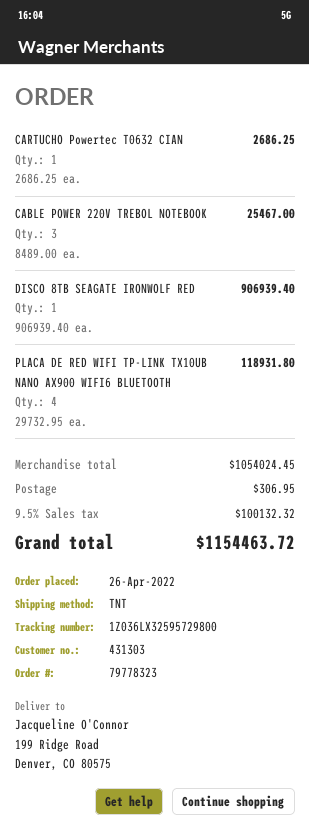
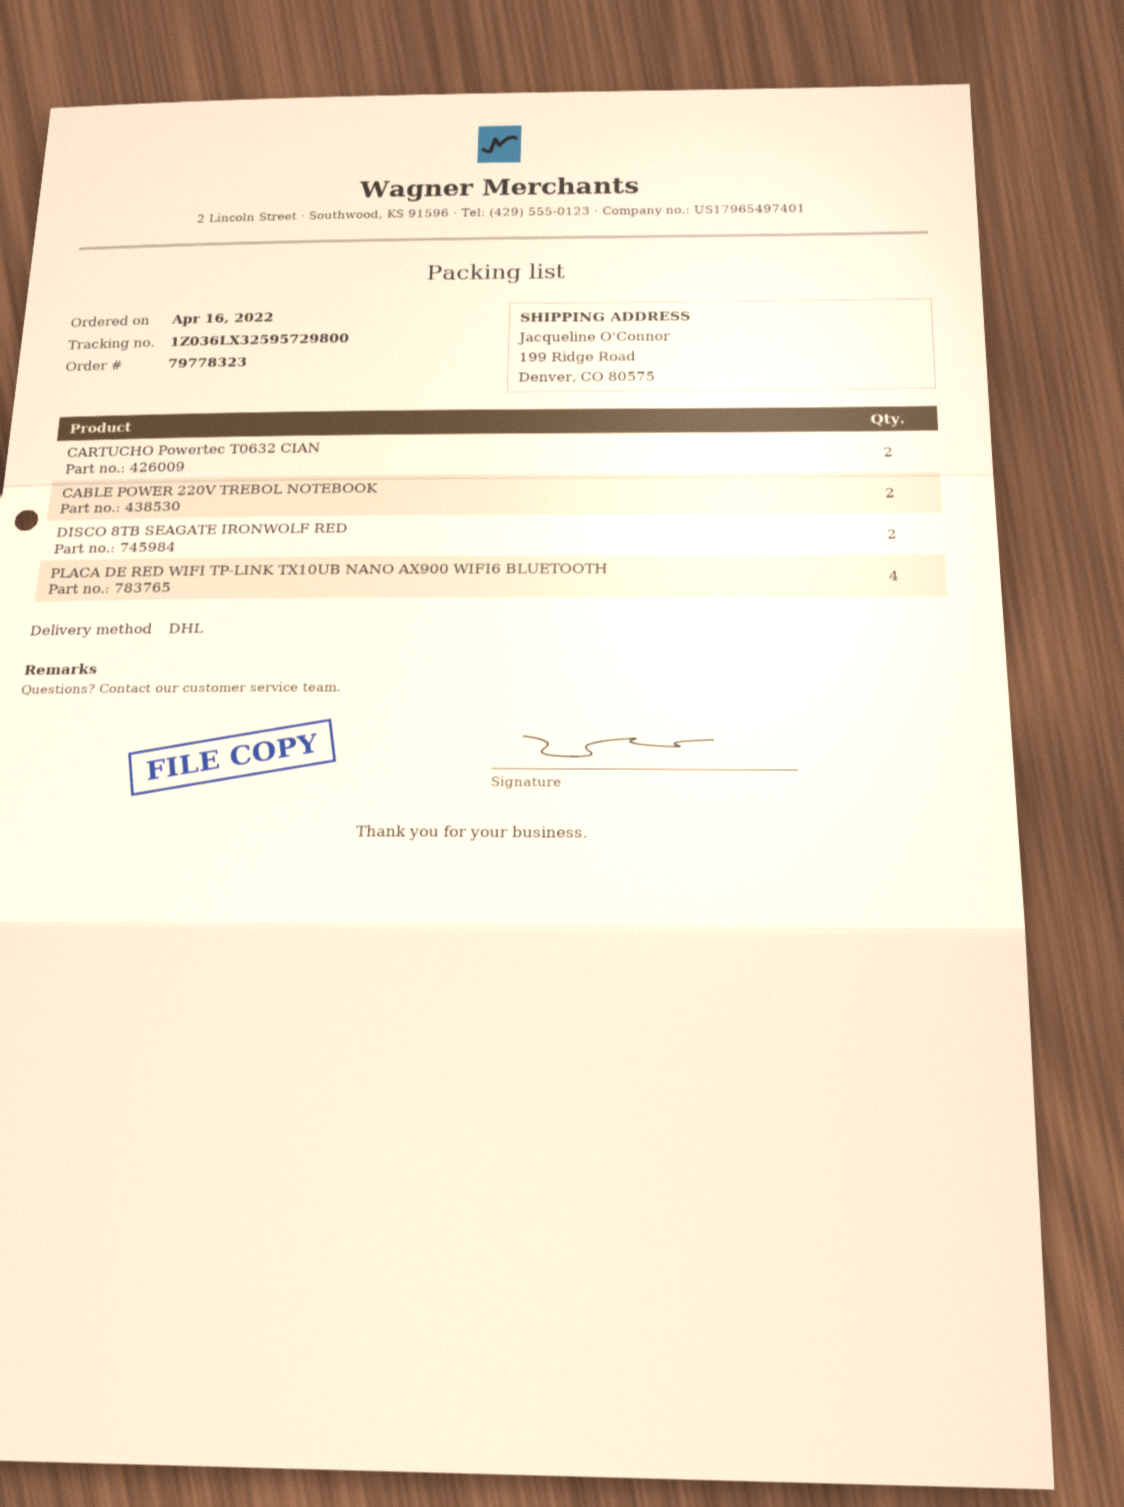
order date: 2022-04-26 -> 2022-04-16
shipping method: TNT -> DHL
CARTUCHO Powertec T0632 CIAN: 1 -> 2
CABLE POWER 220V TREBOL NOTEBOOK: 3 -> 2
DISCO 8TB SEAGATE IRONWOLF RED: 1 -> 2

